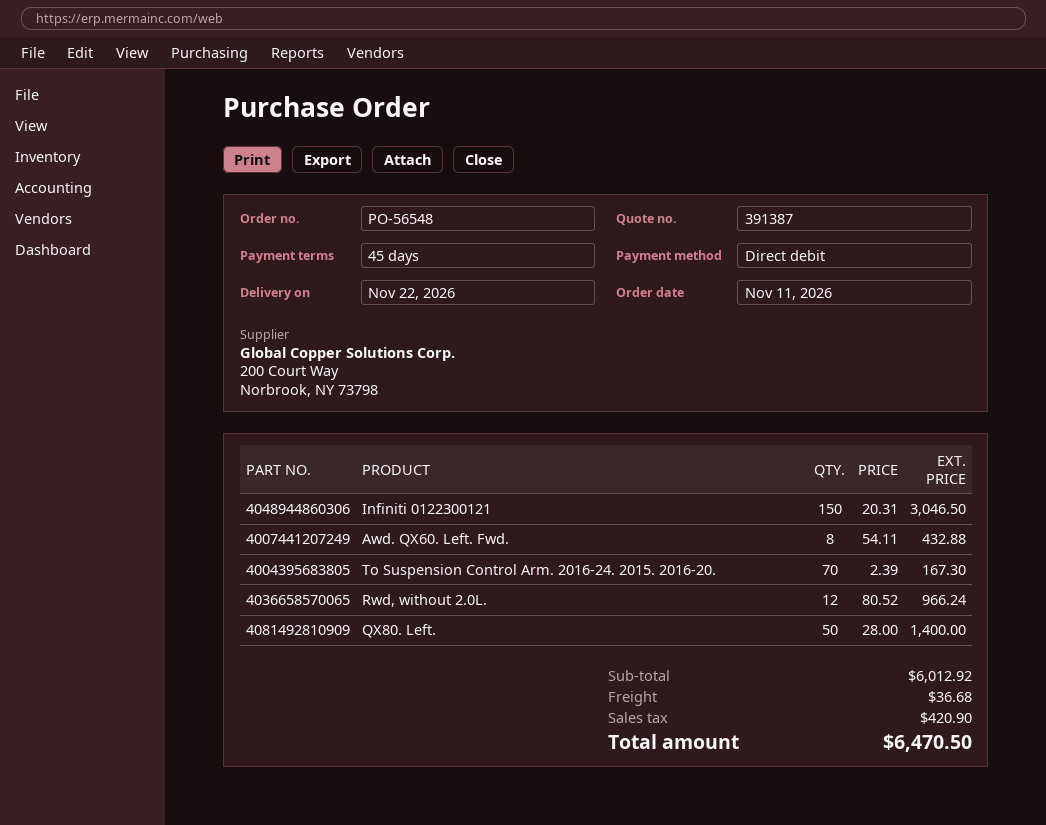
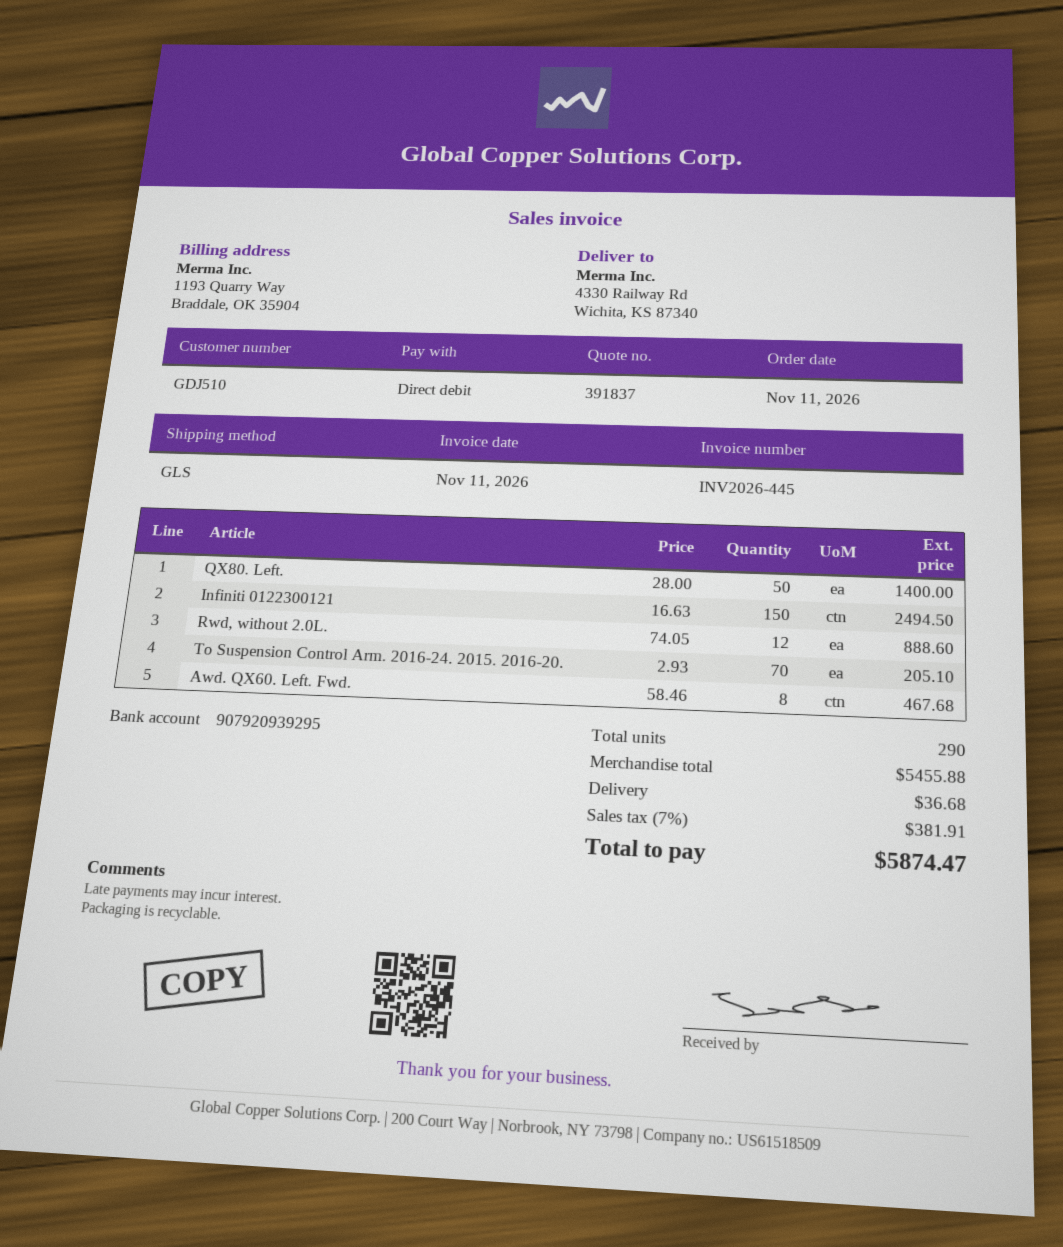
quote number: 391387 -> 391837
Infiniti 0122300121: 150 x 20.31 = 3046.50 -> 150 x 16.63 = 2494.50
Awd. QX60. Left. Fwd.: 8 x 54.11 = 432.88 -> 8 x 58.46 = 467.68
To Suspension Control Arm. 2016-24. 2015. 2016-20.: 70 x 2.39 = 167.30 -> 70 x 2.93 = 205.10
Rwd, without 2.0L.: 12 x 80.52 = 966.24 -> 12 x 74.05 = 888.60
subtotal: 6012.92 -> 5455.88
tax: 420.90 -> 381.91
total: 6470.50 -> 5874.47

